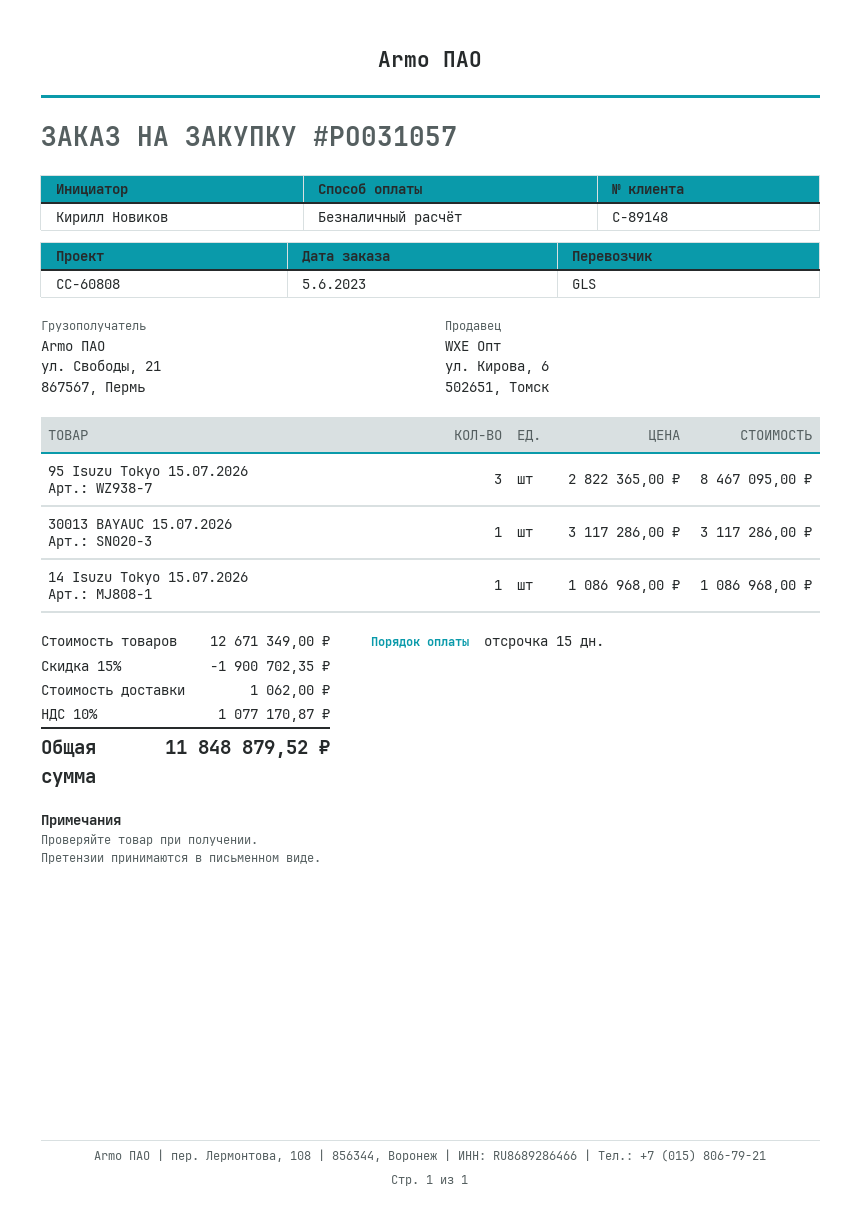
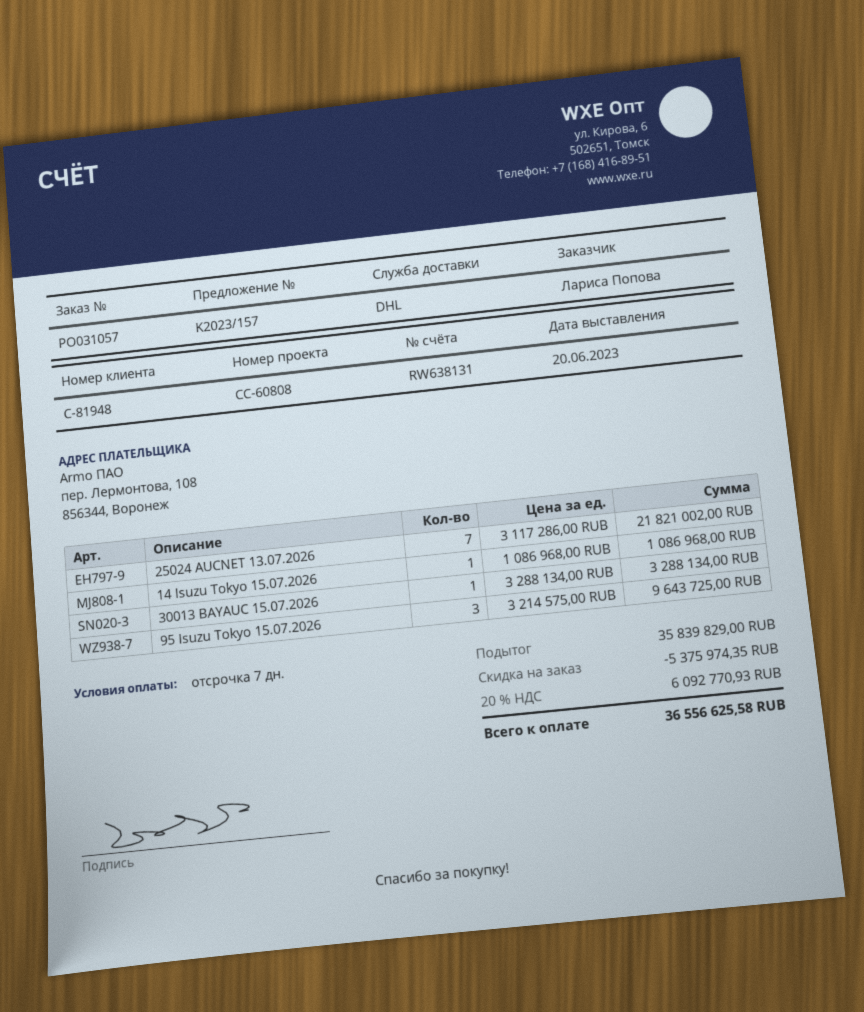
payment terms: 15 days -> 7 days
customer number: C-89148 -> C-81948
ordered by: Кирилл Новиков -> Лариса Попова
shipping method: GLS -> DHL
95 Isuzu Tokyo 15.07.2026: 3 x 2822365.00 = 8467095.00 -> 3 x 3214575.00 = 9643725.00
30013 BAYAUC 15.07.2026: 1 x 3117286.00 = 3117286.00 -> 1 x 3288134.00 = 3288134.00
25024 AUCNET 13.07.2026: none -> 7 x 3117286.00 = 21821002.00
subtotal: 12671349.00 -> 35839829.00
discount: 1900702.35 -> 5375974.35
shipping: 1062.00 -> none
tax: 10% = 1077170.87 -> 20% = 6092770.93
total: 11848879.52 -> 36556625.58

